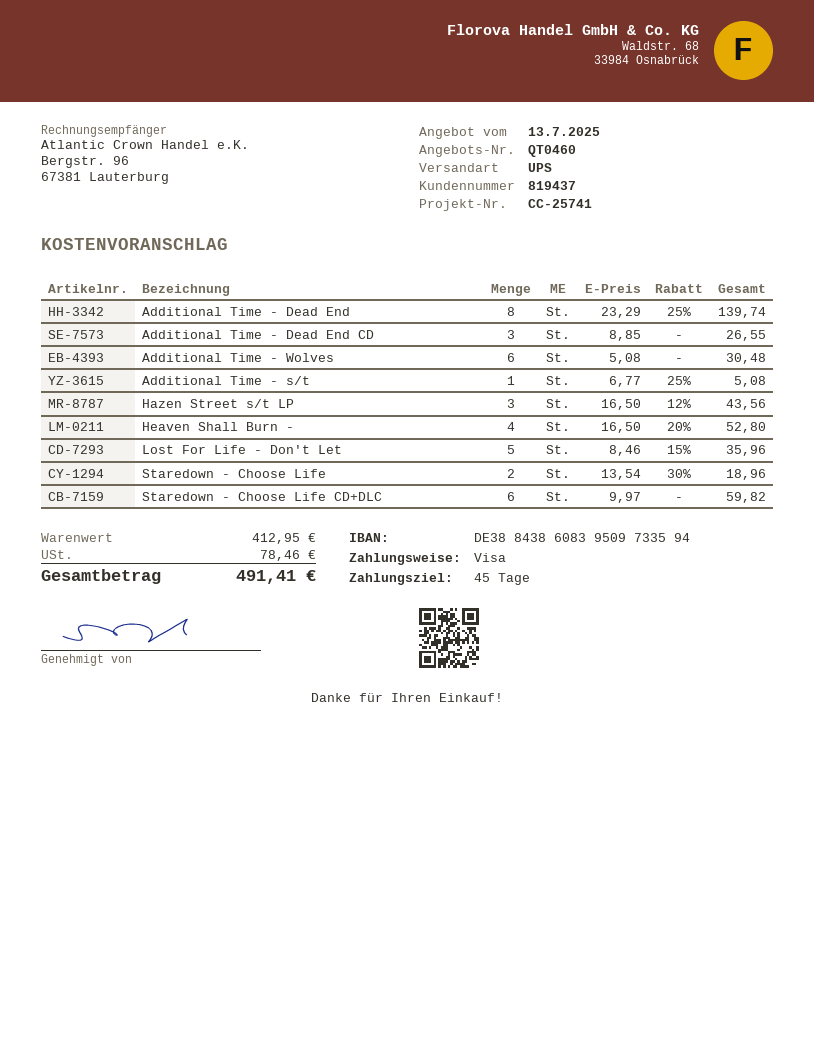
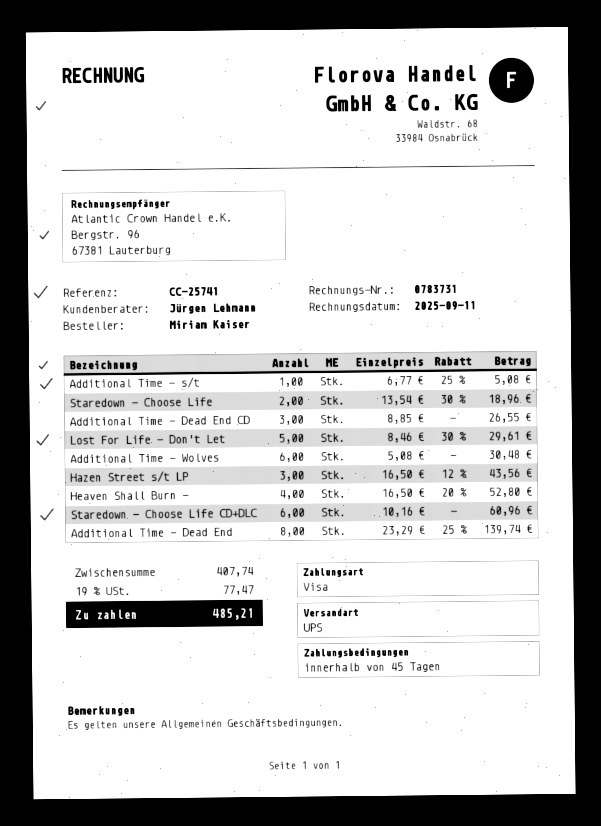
Lost For Life - Don't Let: 5 x 8.46 - 15% = 35.96 -> 5 x 8.46 - 30% = 29.61
Staredown - Choose Life CD+DLC: 6 x 9.97 = 59.82 -> 6 x 10.16 = 60.96
subtotal: 412.95 -> 407.74
tax: 78.46 -> 77.47
total: 491.41 -> 485.21

